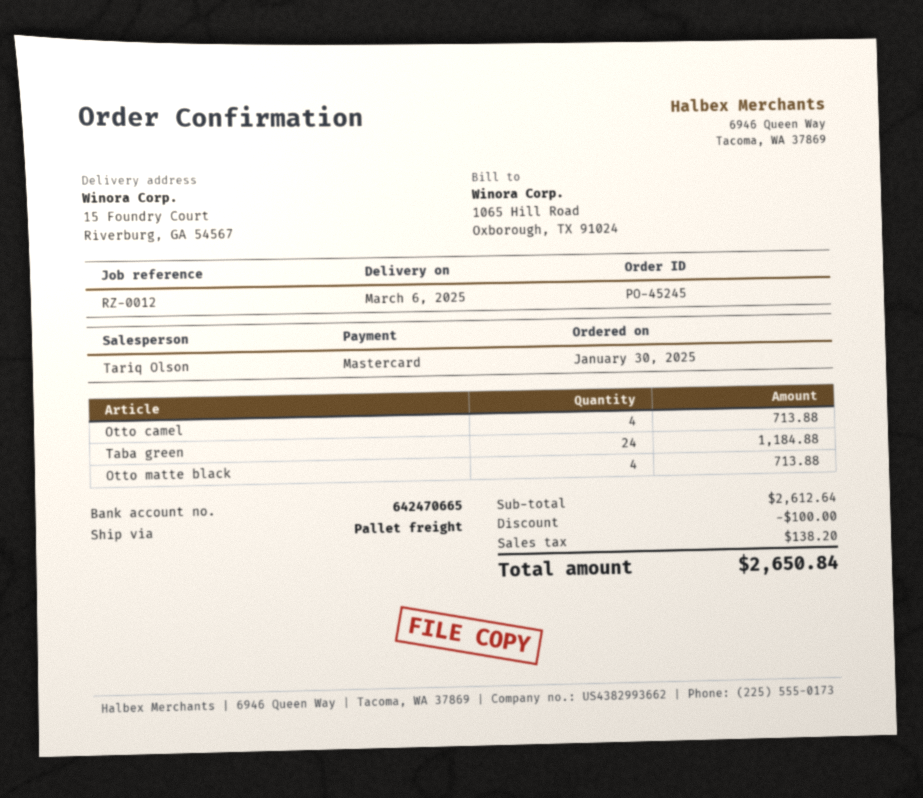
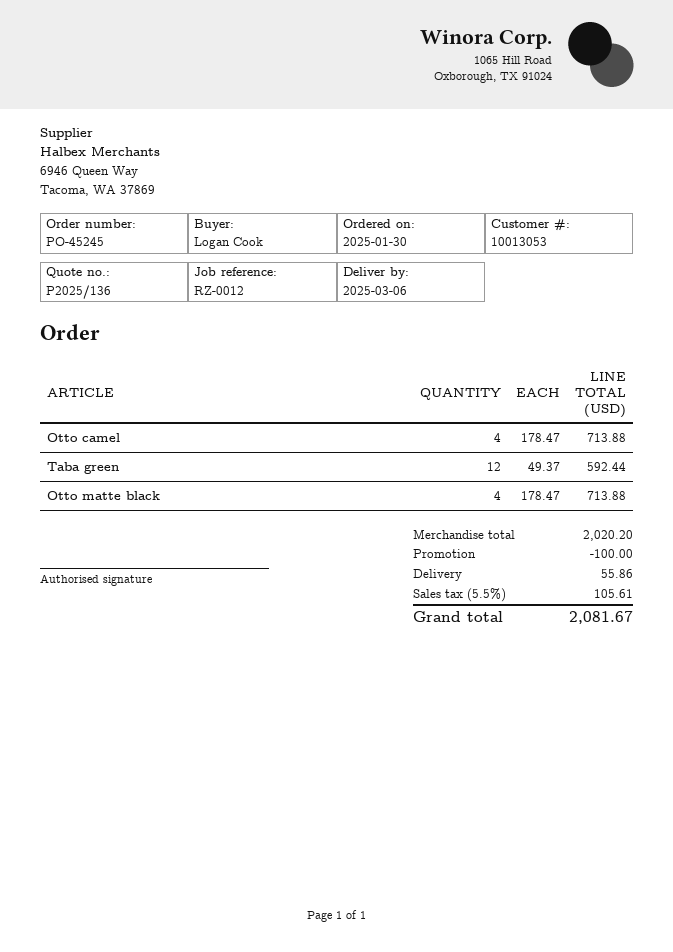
Taba green: 24 for 1184.88 -> 12 for 592.44
subtotal: 2612.64 -> 2020.20
shipping: none -> 55.86
tax: 138.20 -> 105.61
total: 2650.84 -> 2081.67

